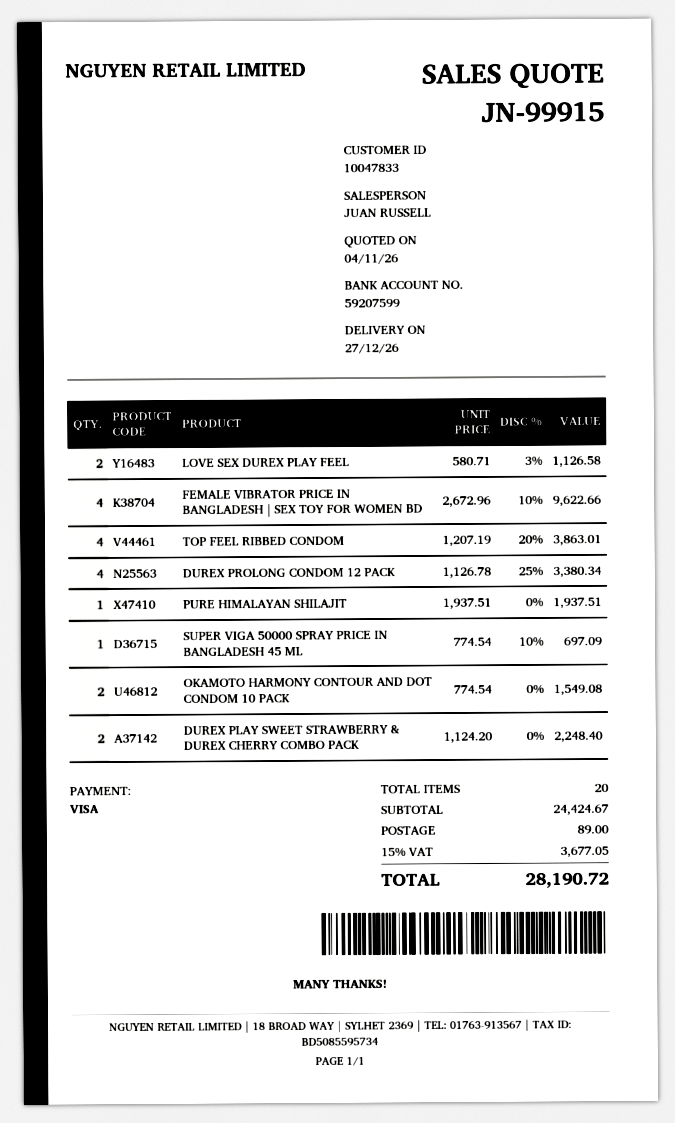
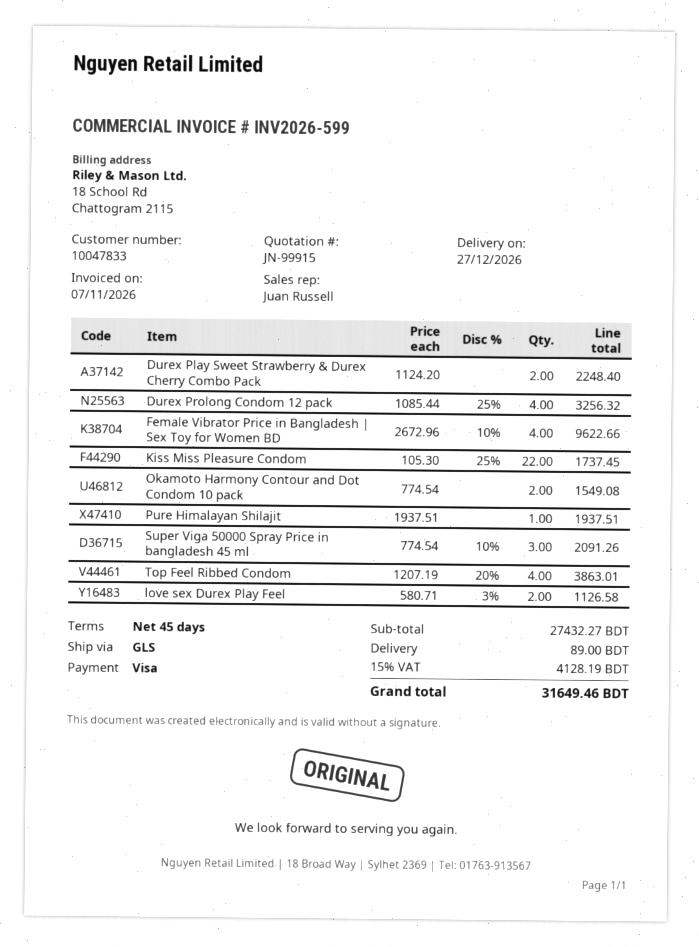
DUREX PROLONG CONDOM 12 PACK: 4 x 1126.78 - 25% = 3380.34 -> 4 x 1085.44 - 25% = 3256.32
SUPER VIGA 50000 SPRAY PRICE IN BANGLADESH 45 ML: 1 x 774.54 - 10% = 697.09 -> 3 x 774.54 - 10% = 2091.26
Kiss Miss Pleasure Condom: none -> 22 x 105.30 - 25% = 1737.45
subtotal: 24424.67 -> 27432.27
tax: 15% = 3677.05 -> 15% = 4128.19
total: 28190.72 -> 31649.46

